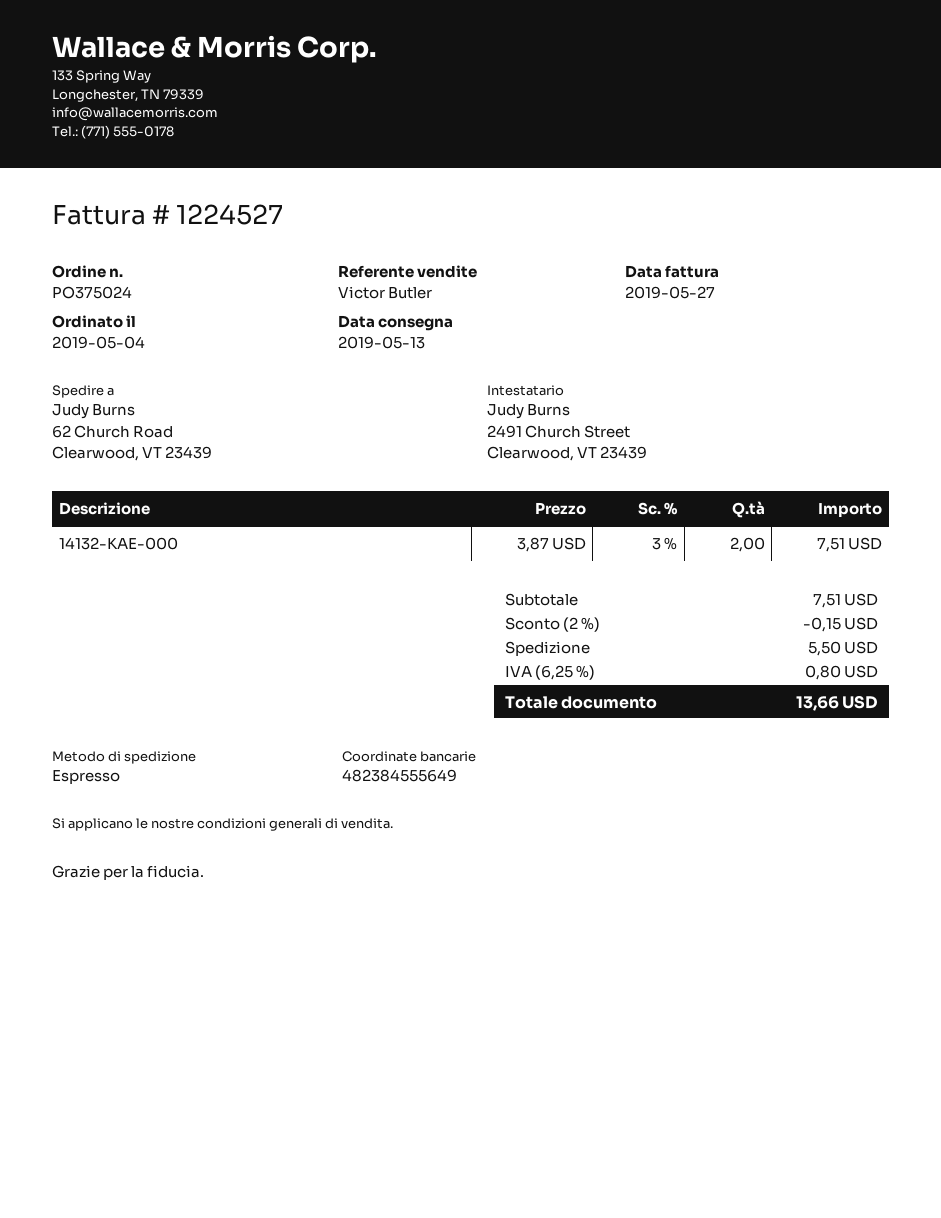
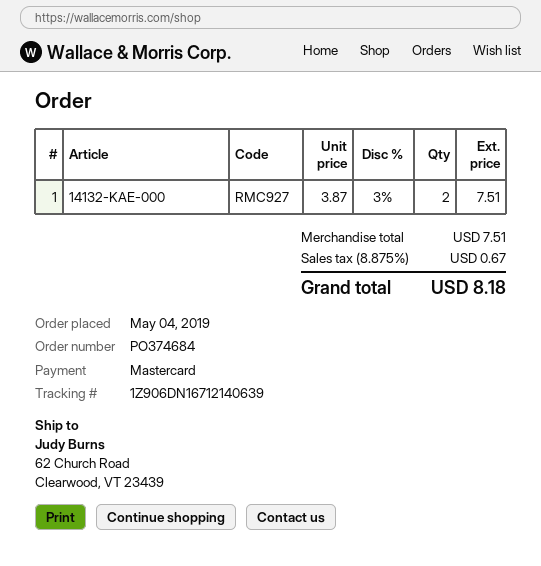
order number: PO375024 -> PO374684
discount: 2% = 0.15 -> none
shipping: 5.50 -> none
tax: 6.25% = 0.80 -> 8.875% = 0.67
total: 13.66 -> 8.18

